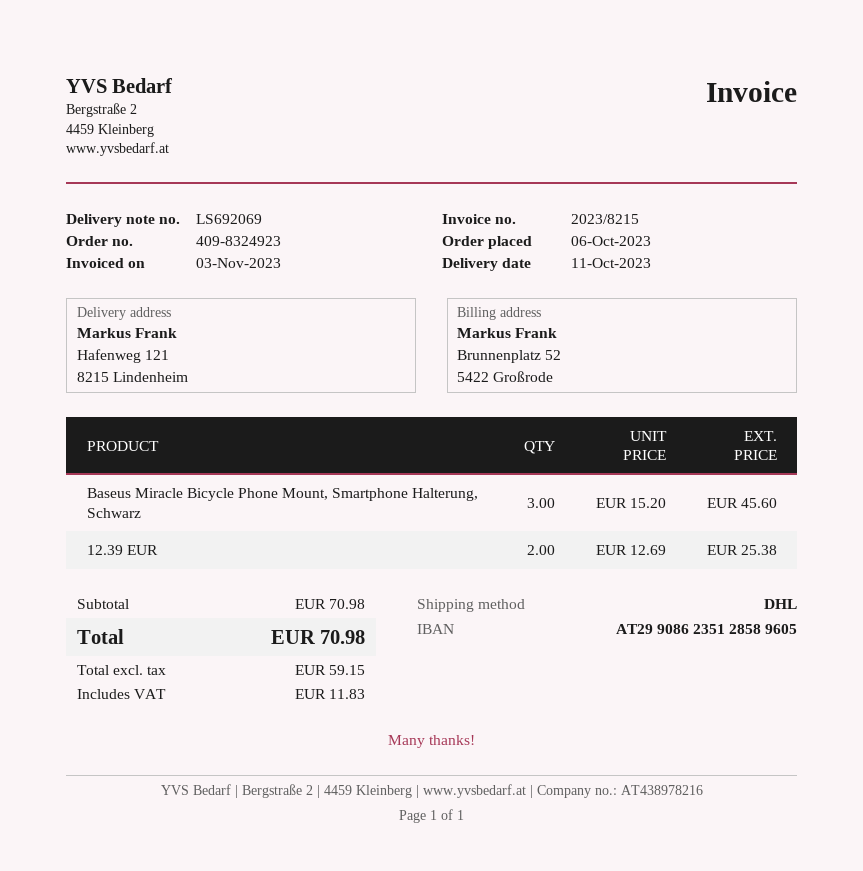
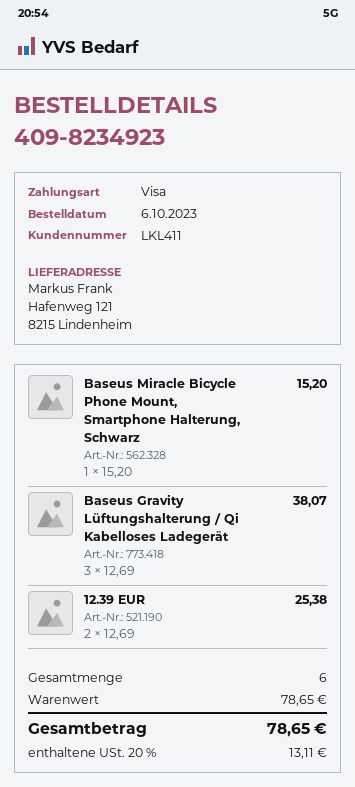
order number: 409-8324923 -> 409-8234923
Baseus Miracle Bicycle Phone Mount, Smartphone Halterung, Schwarz: 3 x 15.20 = 45.60 -> 1 x 15.20 = 15.20
Baseus Gravity Lüftungshalterung / Qi Kabelloses Ladegerät: none -> 3 x 12.69 = 38.07
subtotal: 70.98 -> 78.65
tax: 11.83 -> 13.11
total: 70.98 -> 78.65

